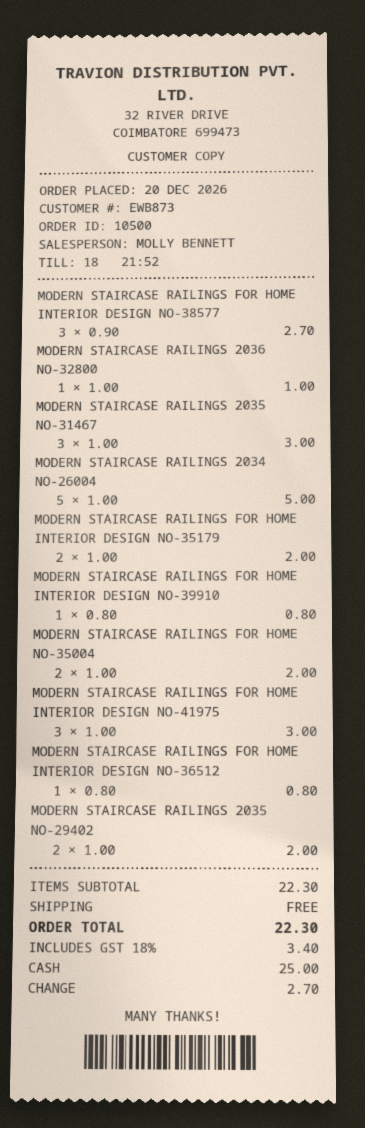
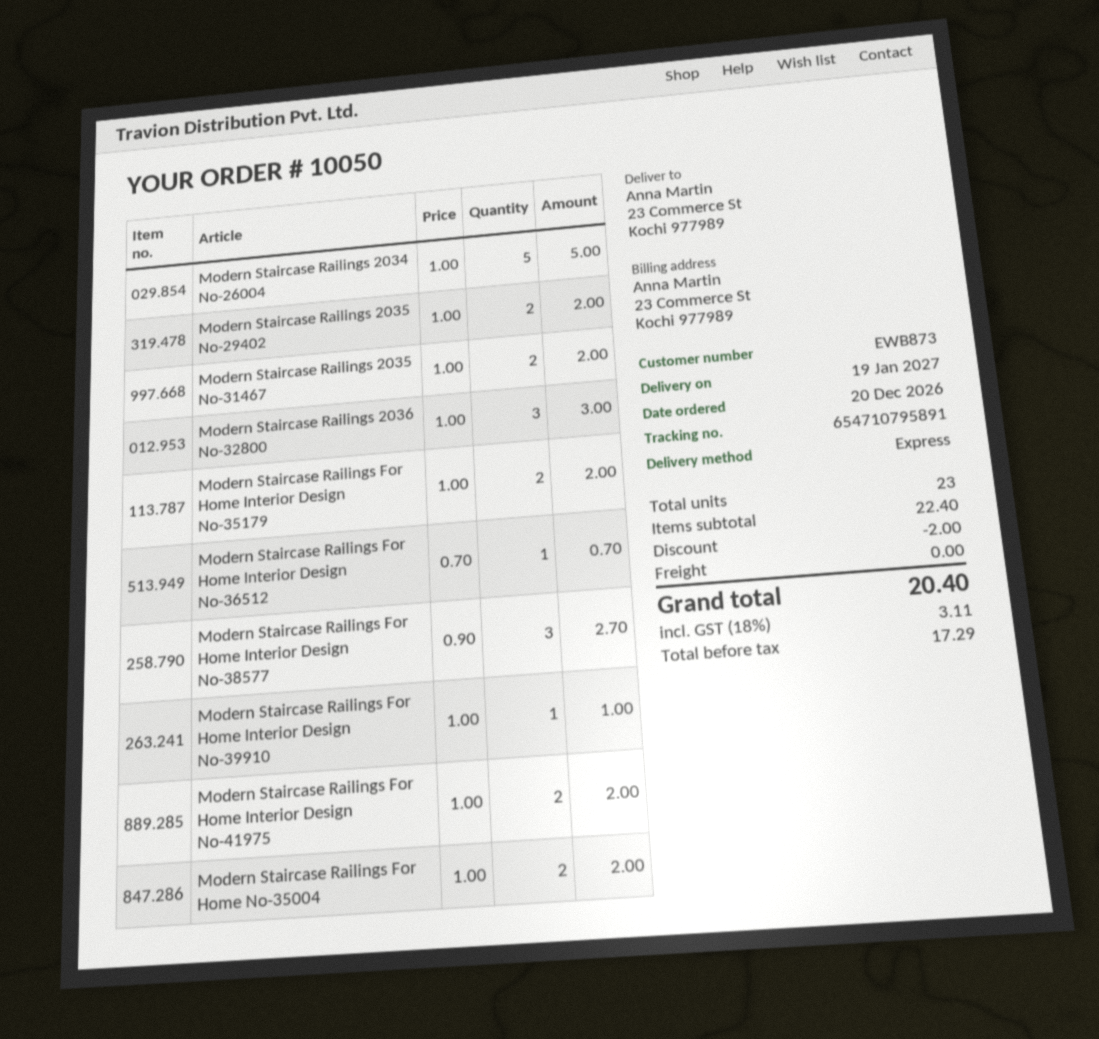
order number: 10500 -> 10050
MODERN STAIRCASE RAILINGS 2036 NO-32800: 1 x 1.00 = 1.00 -> 3 x 1.00 = 3.00
MODERN STAIRCASE RAILINGS 2035 NO-31467: 3 x 1.00 = 3.00 -> 2 x 1.00 = 2.00
MODERN STAIRCASE RAILINGS FOR HOME INTERIOR DESIGN NO-39910: 1 x 0.80 = 0.80 -> 1 x 1.00 = 1.00
MODERN STAIRCASE RAILINGS FOR HOME INTERIOR DESIGN NO-41975: 3 x 1.00 = 3.00 -> 2 x 1.00 = 2.00
MODERN STAIRCASE RAILINGS FOR HOME INTERIOR DESIGN NO-36512: 1 x 0.80 = 0.80 -> 1 x 0.70 = 0.70
subtotal: 22.30 -> 22.40
discount: none -> 2.00
tax: 18% = 3.40 -> 18% = 3.11
total: 22.30 -> 20.40

